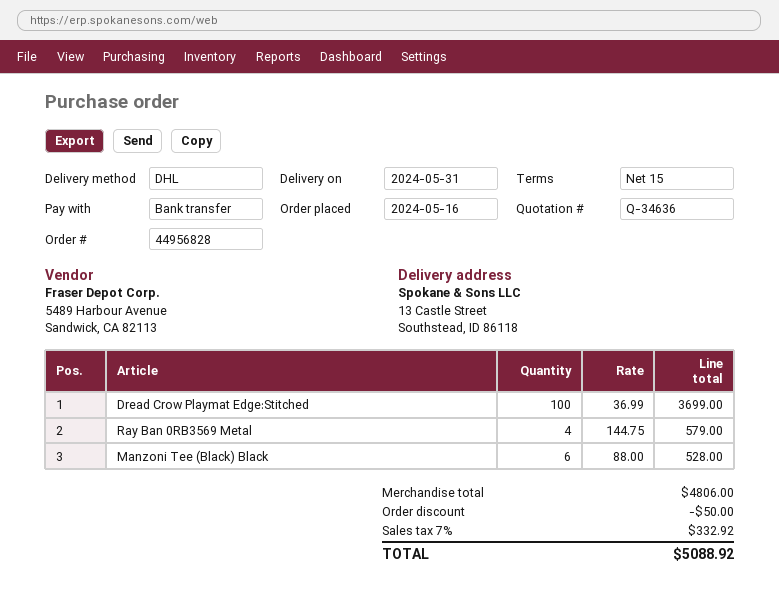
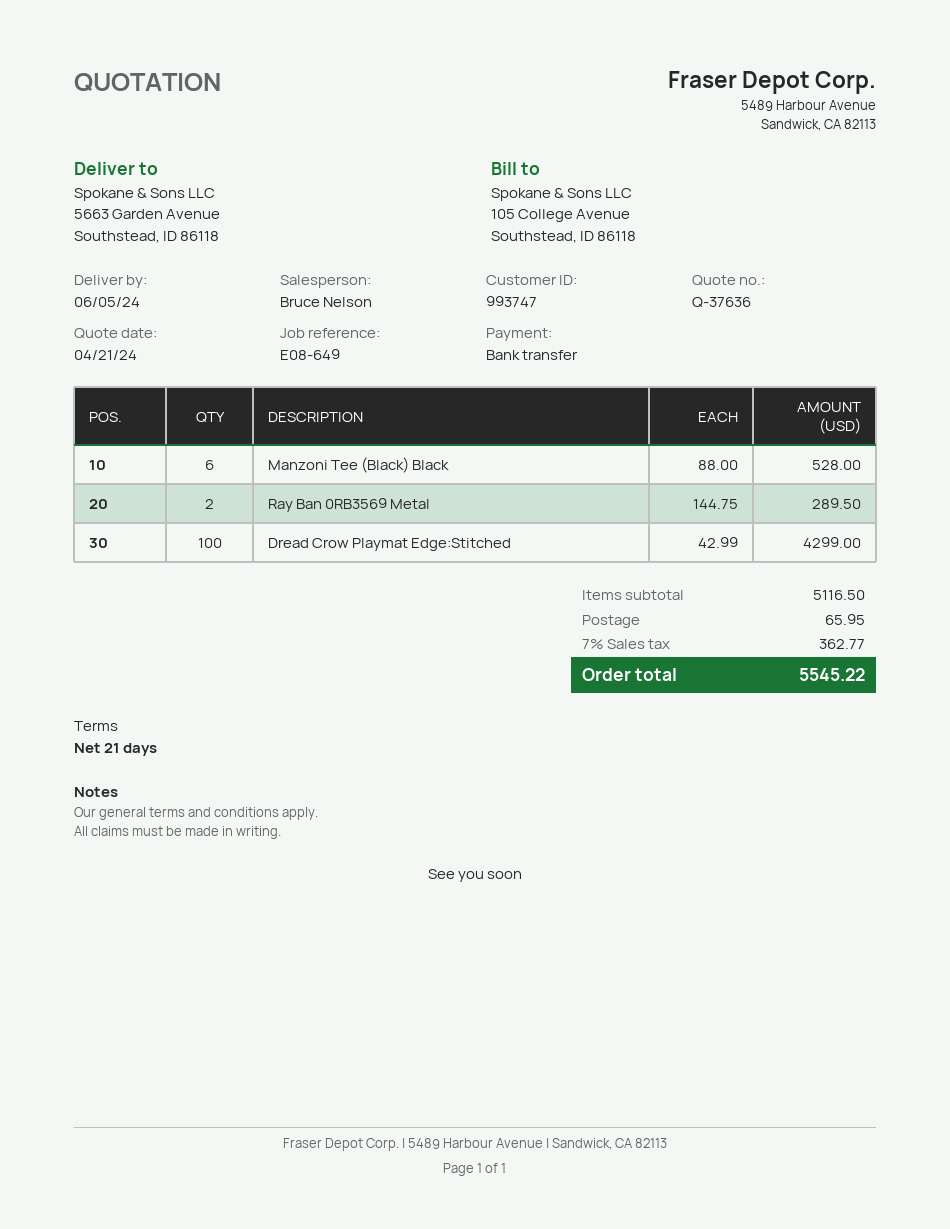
quote number: Q-34636 -> Q-37636
delivery date: 2024-05-31 -> 2024-06-05
payment terms: 15 days -> 21 days
ship to: 13 Castle Street, Southstead, ID 86118 -> 5663 Garden Avenue, Southstead, ID 86118
Dread Crow Playmat Edge:Stitched: 100 x 36.99 = 3699.00 -> 100 x 42.99 = 4299.00
Ray Ban 0RB3569 Metal: 4 x 144.75 = 579.00 -> 2 x 144.75 = 289.50
subtotal: 4806.00 -> 5116.50
discount: 50.00 -> none
shipping: none -> 65.95
tax: 7% = 332.92 -> 7% = 362.77
total: 5088.92 -> 5545.22

